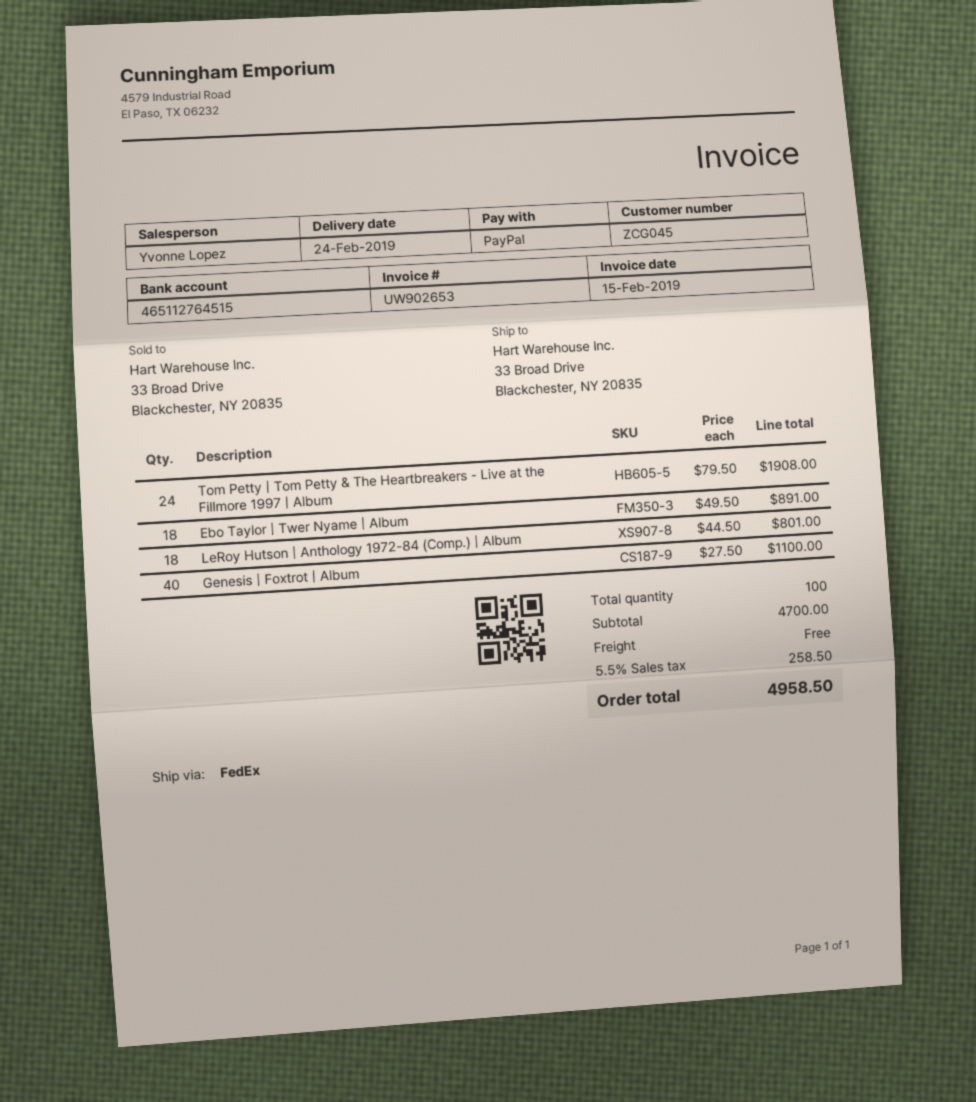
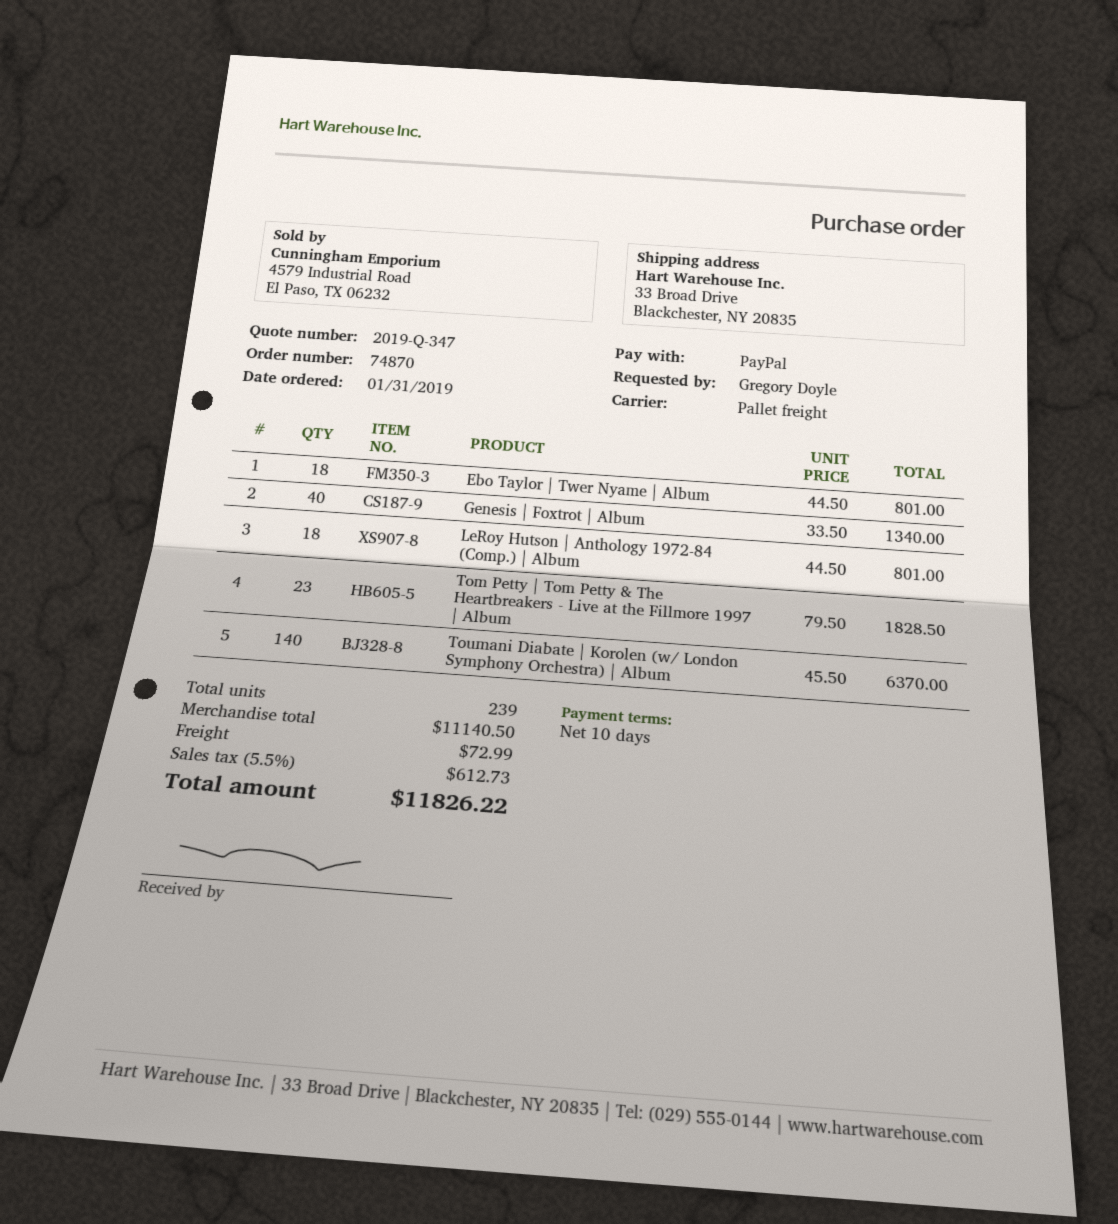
shipping method: FedEx -> pallet freight
Tom Petty | Tom Petty & The Heartbreakers - Live at the Fillmore 1997 | Album: 24 x 79.50 = 1908.00 -> 23 x 79.50 = 1828.50
Ebo Taylor | Twer Nyame | Album: 18 x 49.50 = 891.00 -> 18 x 44.50 = 801.00
Genesis | Foxtrot | Album: 40 x 27.50 = 1100.00 -> 40 x 33.50 = 1340.00
Toumani Diabate | Korolen (w/ London Symphony Orchestra) | Album: none -> 140 x 45.50 = 6370.00
total quantity: 100 -> 239
subtotal: 4700.00 -> 11140.50
shipping: 0.00 -> 72.99
tax: 5.5% = 258.50 -> 5.5% = 612.73
total: 4958.50 -> 11826.22

